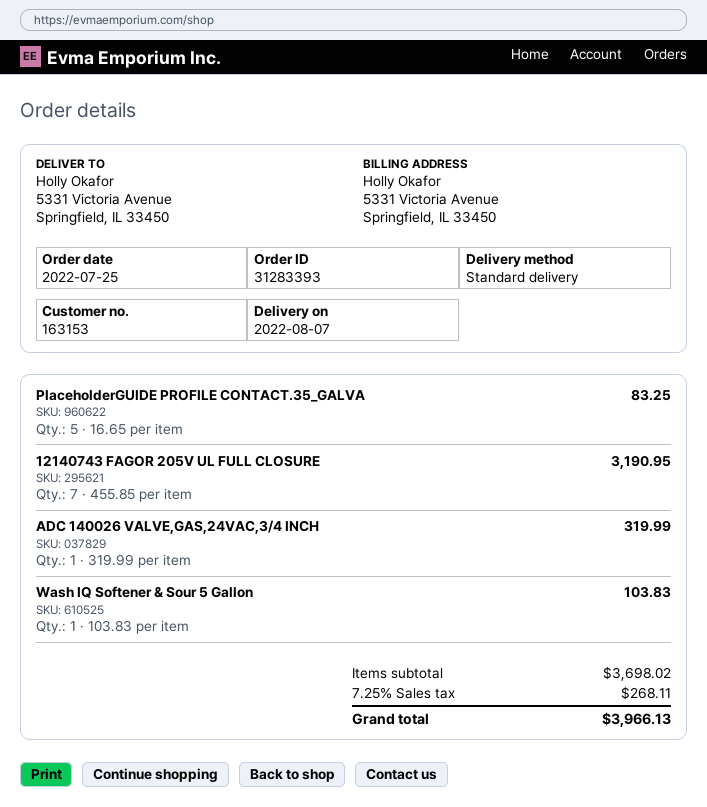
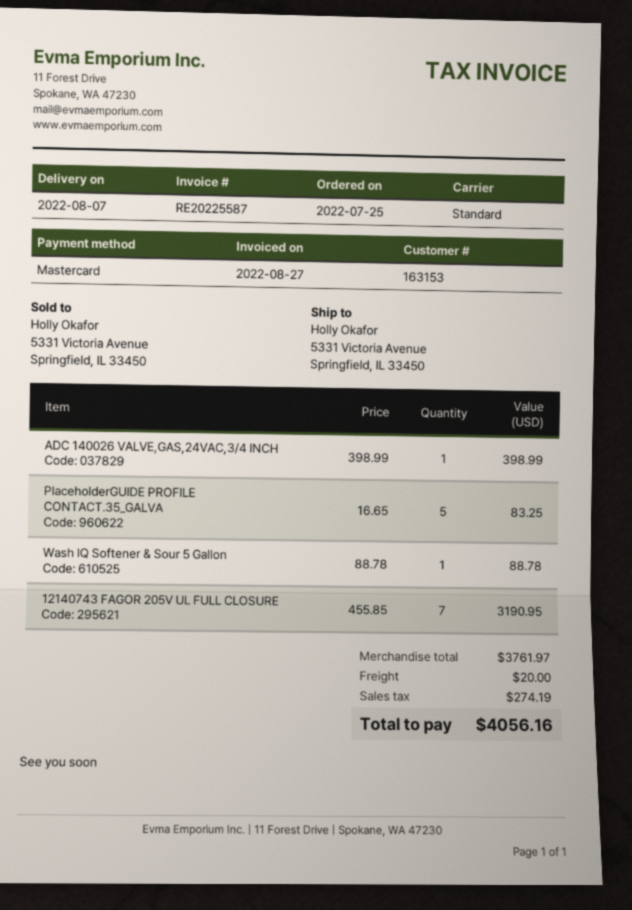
ADC 140026 VALVE,GAS,24VAC,3/4 INCH: 1 x 319.99 = 319.99 -> 1 x 398.99 = 398.99
Wash IQ Softener & Sour 5 Gallon: 1 x 103.83 = 103.83 -> 1 x 88.78 = 88.78
subtotal: 3698.02 -> 3761.97
shipping: none -> 20.00
tax: 268.11 -> 274.19
total: 3966.13 -> 4056.16

